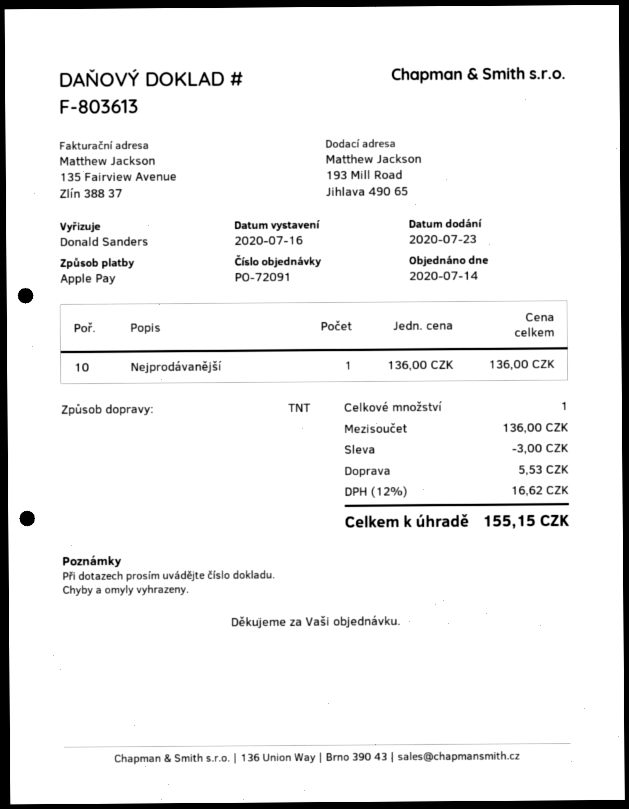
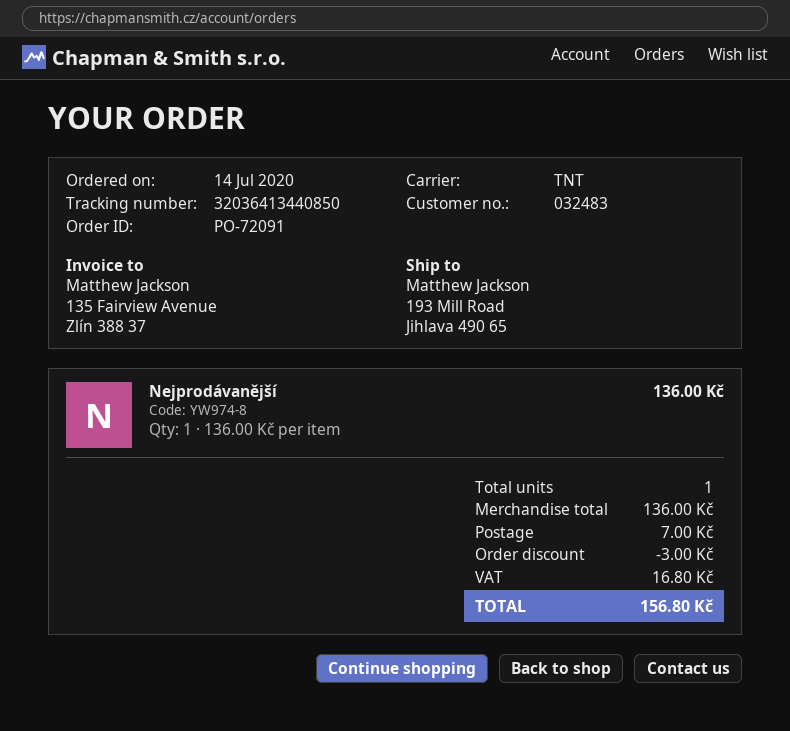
shipping: 5.53 -> 7.00
tax: 16.62 -> 16.80
total: 155.15 -> 156.80

